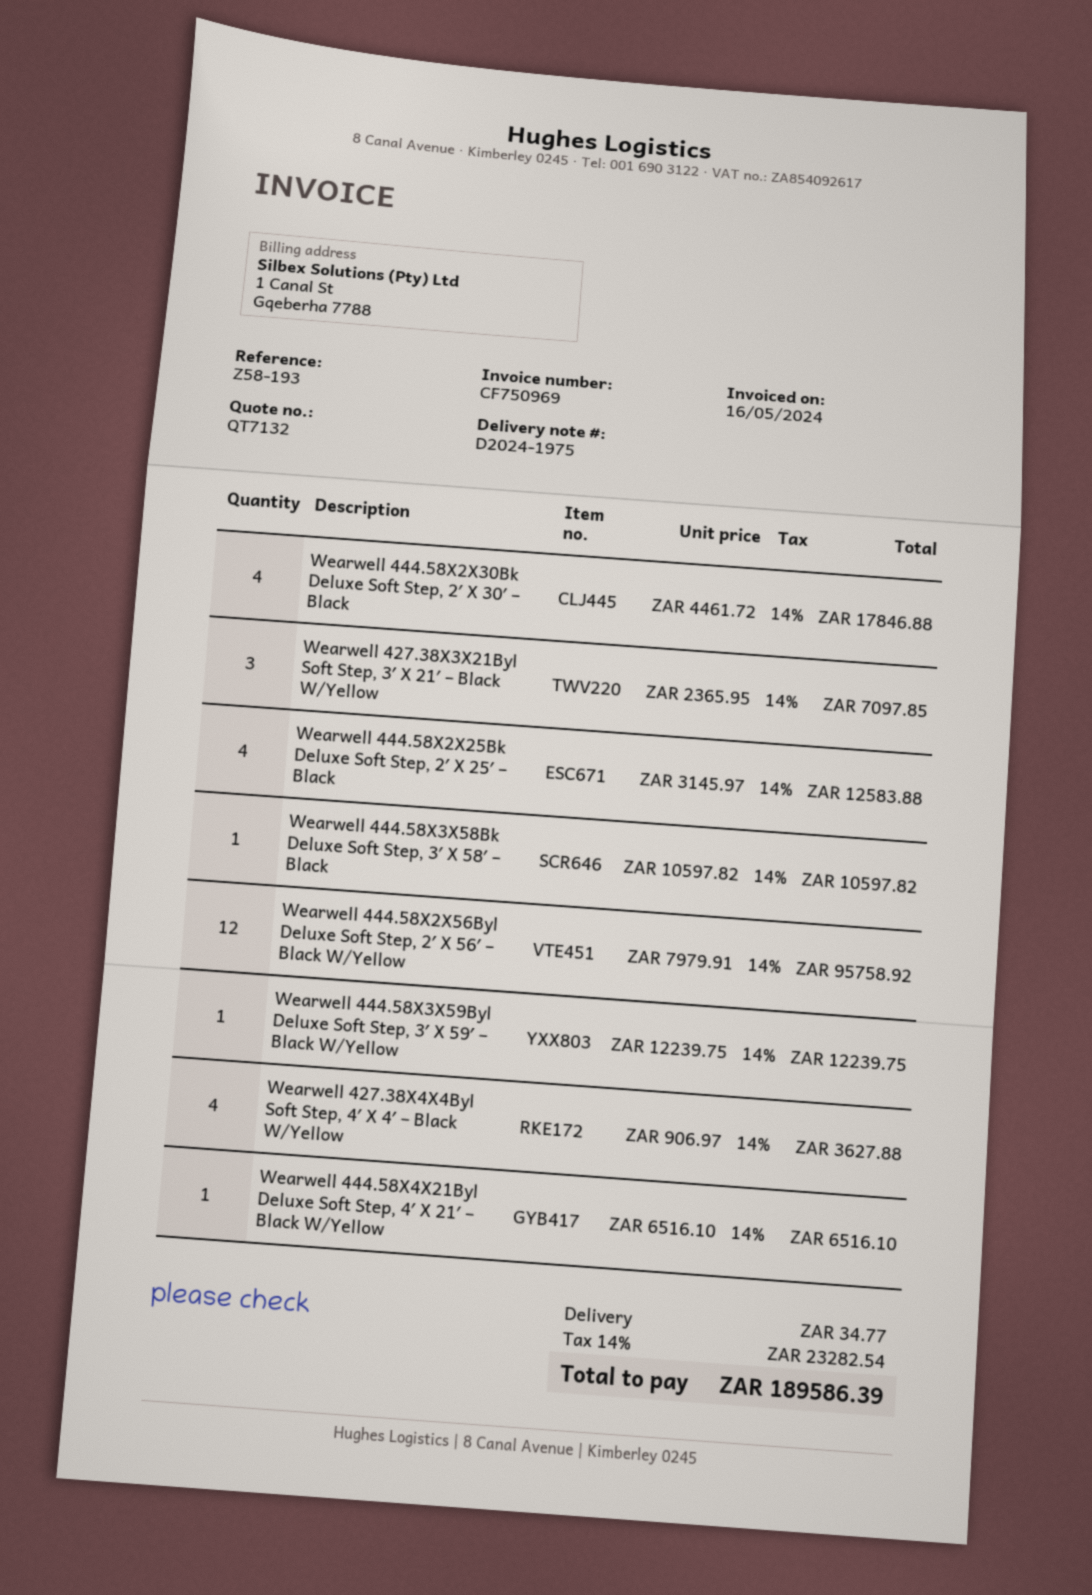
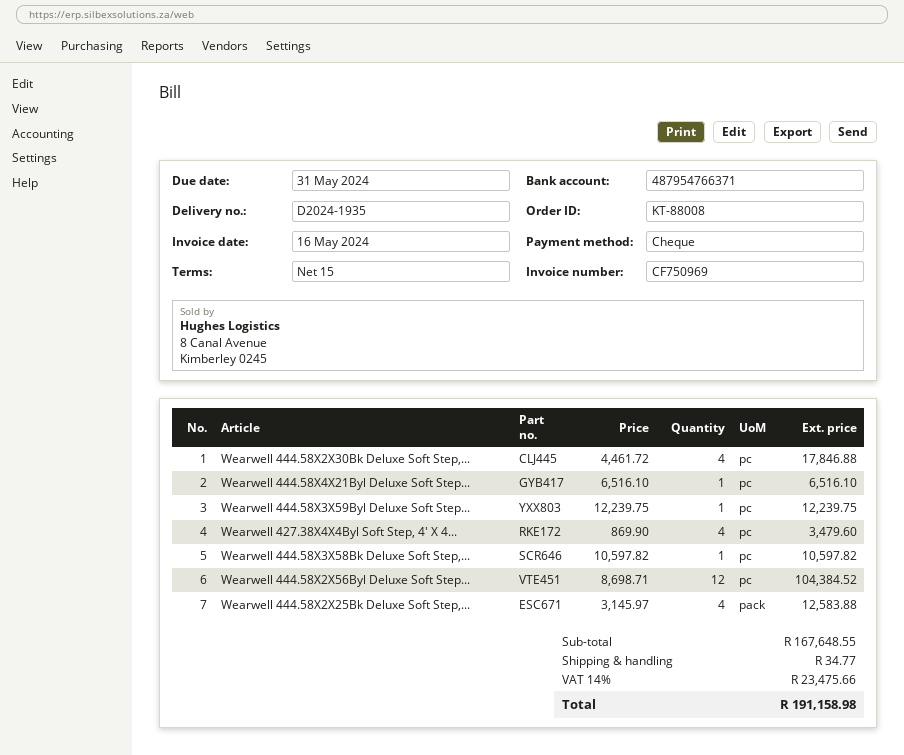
delivery note number: D2024-1975 -> D2024-1935
Wearwell 427.38X3X21Byl Soft Step, 3′ X 21′ – Black W/Yellow: 3 x 2365.95 = 7097.85 -> none
Wearwell 444.58X2X56Byl Deluxe Soft Step, 2′ X 56′ – Black W/Yellow: 12 x 7979.91 = 95758.92 -> 12 x 8698.71 = 104384.52
Wearwell 427.38X4X4Byl Soft Step, 4′ X 4′ – Black W/Yellow: 4 x 906.97 = 3627.88 -> 4 x 869.90 = 3479.60
tax: 14% = 23282.54 -> 14% = 23475.66
total: 189586.39 -> 191158.98

